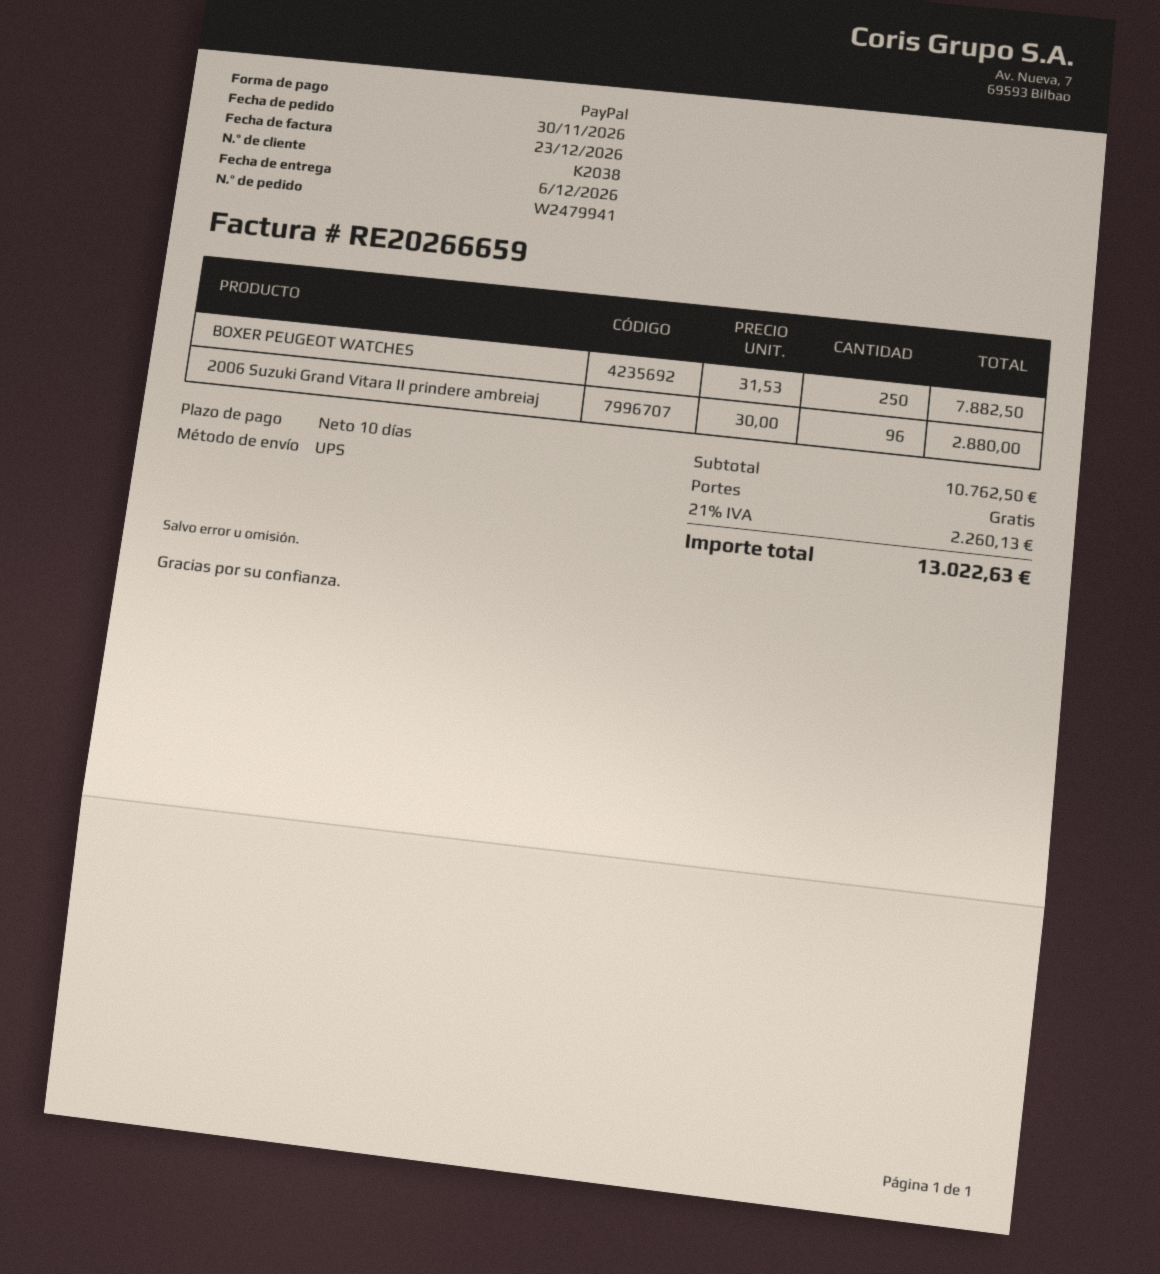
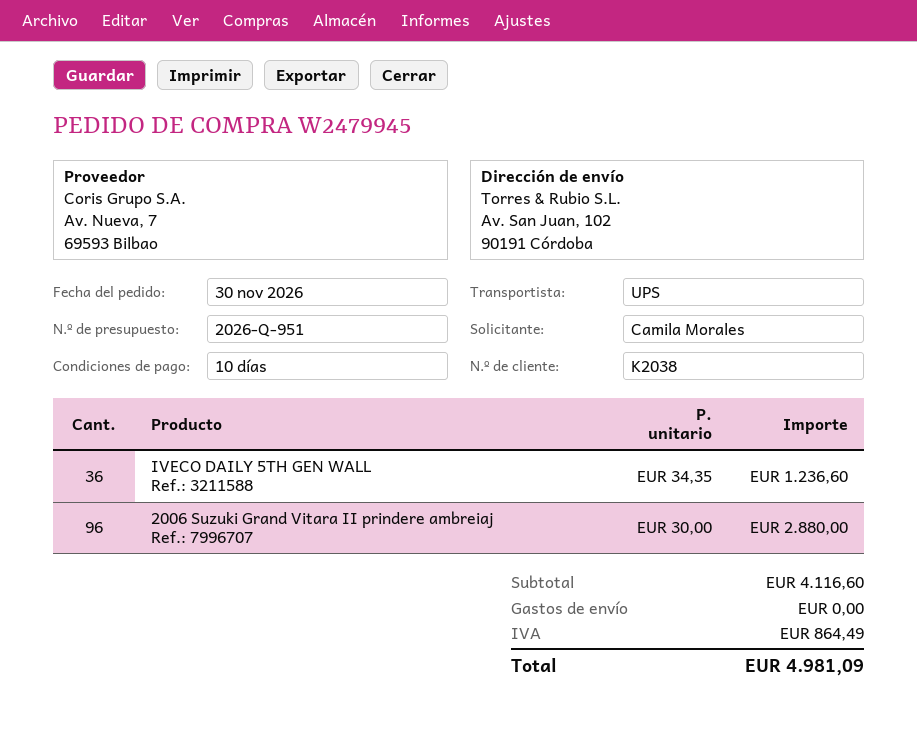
order number: W2479941 -> W2479945
BOXER PEUGEOT WATCHES: 250 x 31.53 = 7882.50 -> none
IVECO DAILY 5TH GEN WALL: none -> 36 x 34.35 = 1236.60
subtotal: 10762.50 -> 4116.60
tax: 2260.13 -> 864.49
total: 13022.63 -> 4981.09

